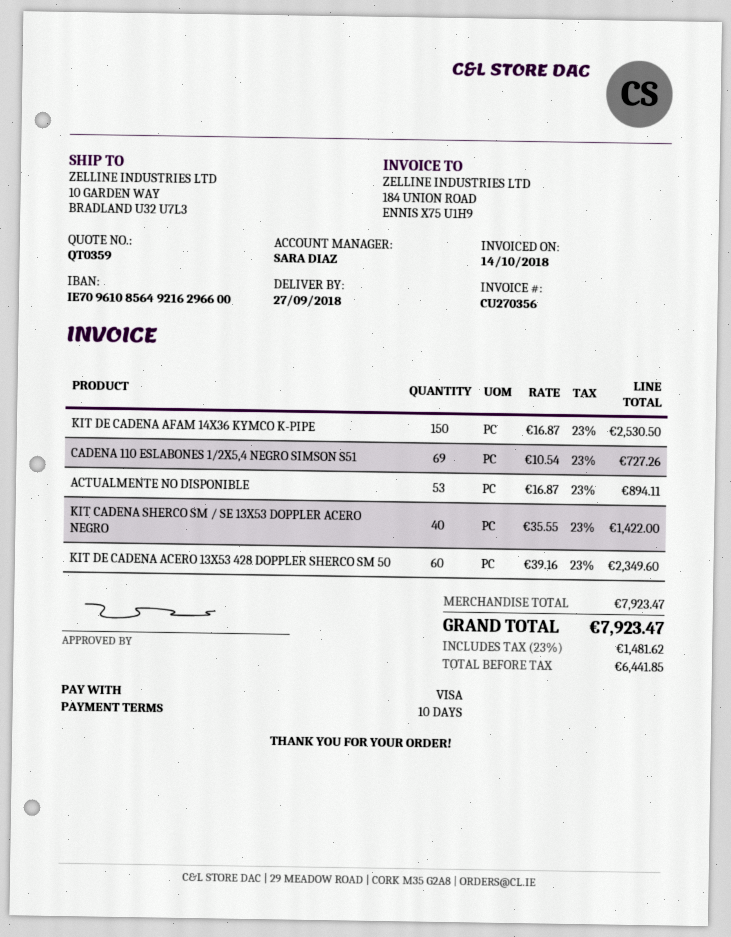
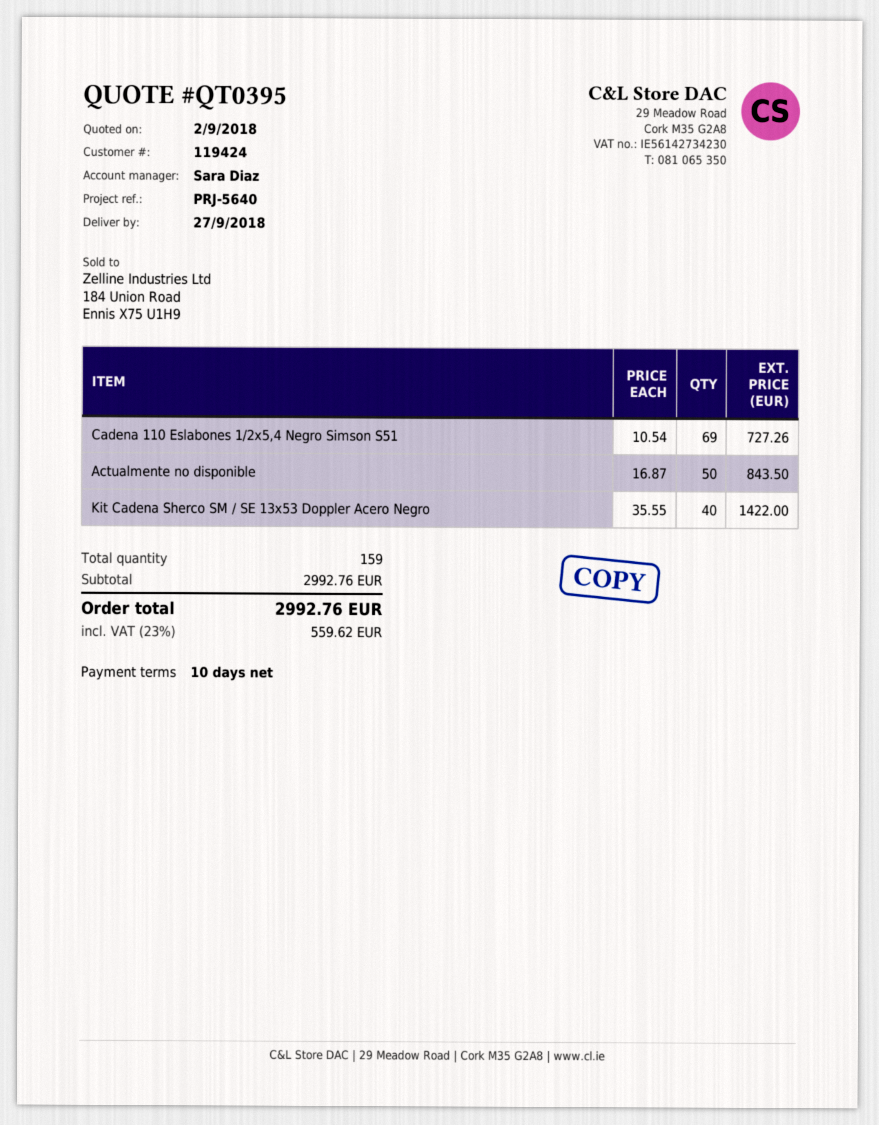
quote number: QT0359 -> QT0395
KIT DE CADENA AFAM 14X36 KYMCO K-PIPE: 150 x 16.87 = 2530.50 -> none
ACTUALMENTE NO DISPONIBLE: 53 x 16.87 = 894.11 -> 50 x 16.87 = 843.50
KIT DE CADENA ACERO 13X53 428 DOPPLER SHERCO SM 50: 60 x 39.16 = 2349.60 -> none
subtotal: 7923.47 -> 2992.76
tax: 23% = 1481.62 -> 23% = 559.62
total: 7923.47 -> 2992.76

